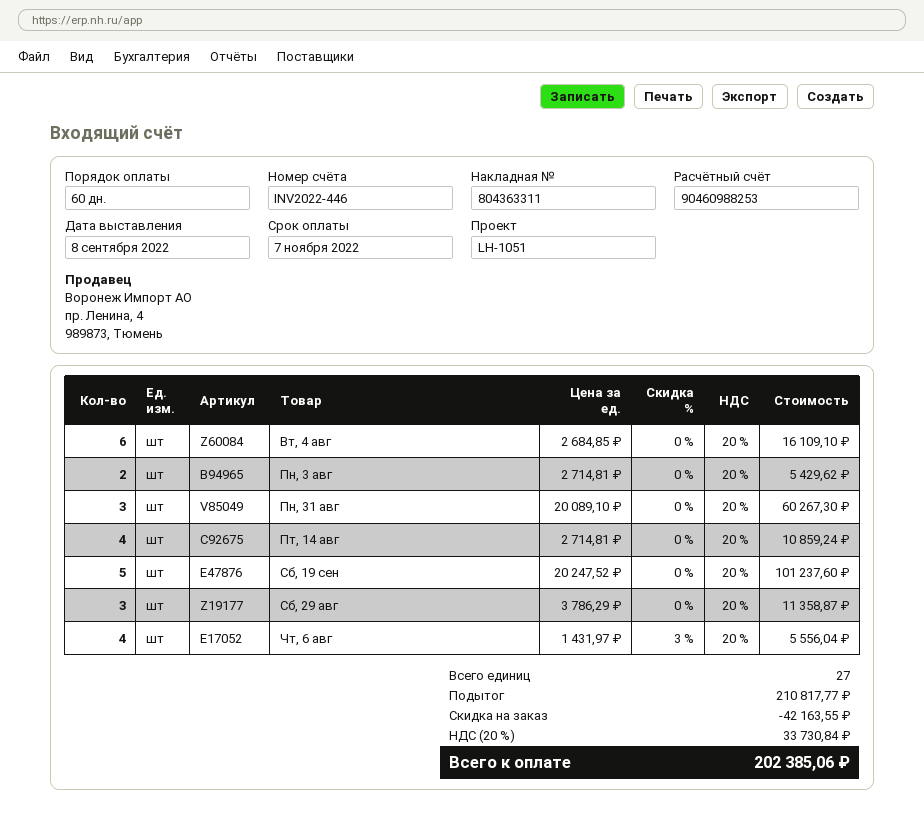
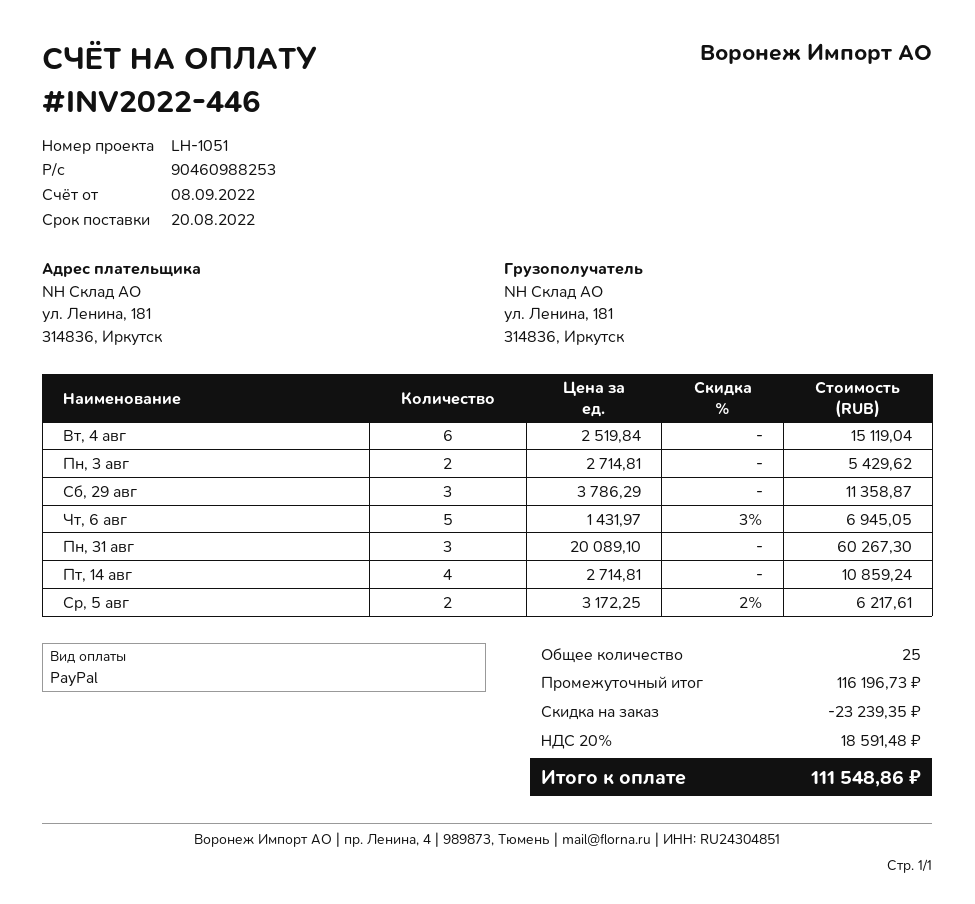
Вт, 4 авг: 6 x 2684.85 = 16109.10 -> 6 x 2519.84 = 15119.04
Сб, 19 сен: 5 x 20247.52 = 101237.60 -> none
Чт, 6 авг: 4 x 1431.97 - 3% = 5556.04 -> 5 x 1431.97 - 3% = 6945.05
Ср, 5 авг: none -> 2 x 3172.25 - 2% = 6217.61
total quantity: 27 -> 25
subtotal: 210817.77 -> 116196.73
discount: 42163.55 -> 23239.35
tax: 20% = 33730.84 -> 20% = 18591.48
total: 202385.06 -> 111548.86

